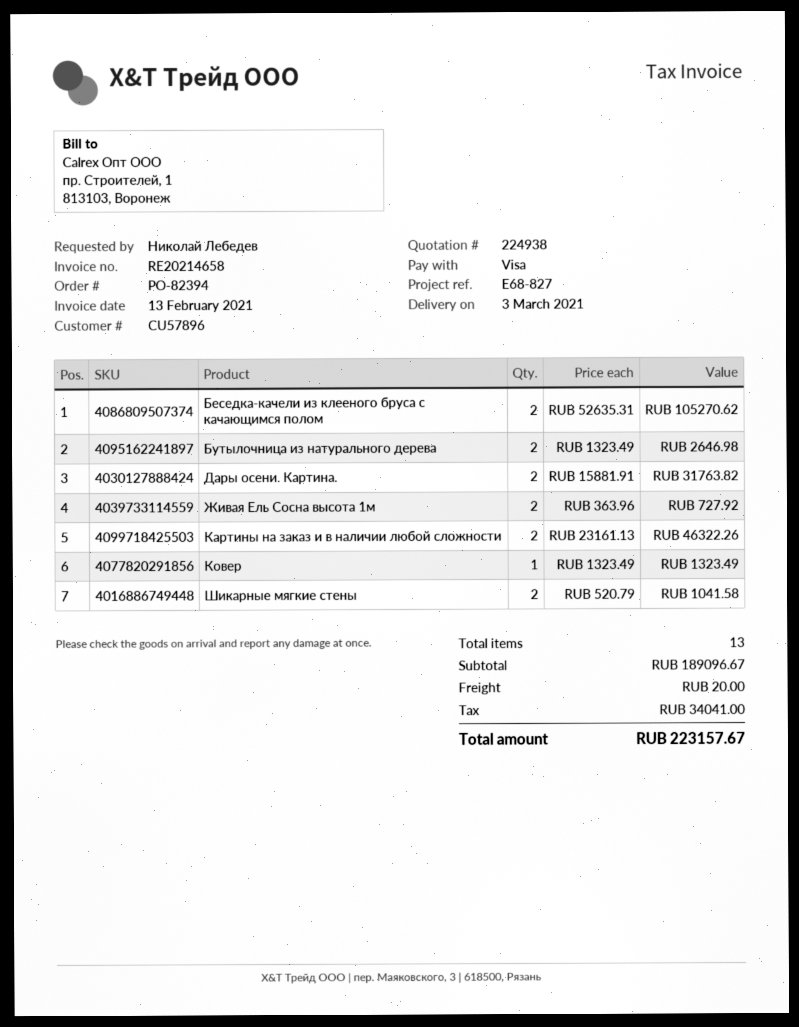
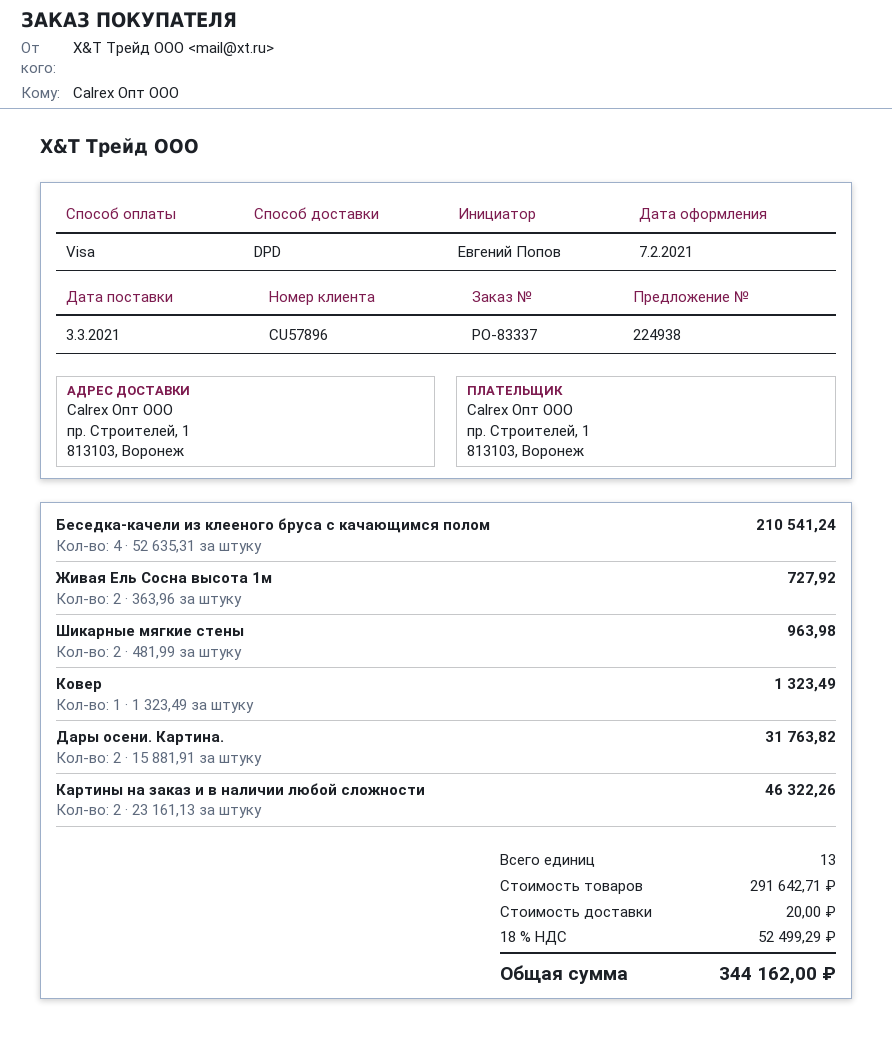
order number: PO-82394 -> PO-83337
ordered by: Николай Лебедев -> Евгений Попов
Беседка-качели из клееного бруса с качающимся полом: 2 x 52635.31 = 105270.62 -> 4 x 52635.31 = 210541.24
Бутылочница из натурального дерева: 2 x 1323.49 = 2646.98 -> none
Шикарные мягкие стены: 2 x 520.79 = 1041.58 -> 2 x 481.99 = 963.98
subtotal: 189096.67 -> 291642.71
tax: 34041.00 -> 52499.29
total: 223157.67 -> 344162.00

